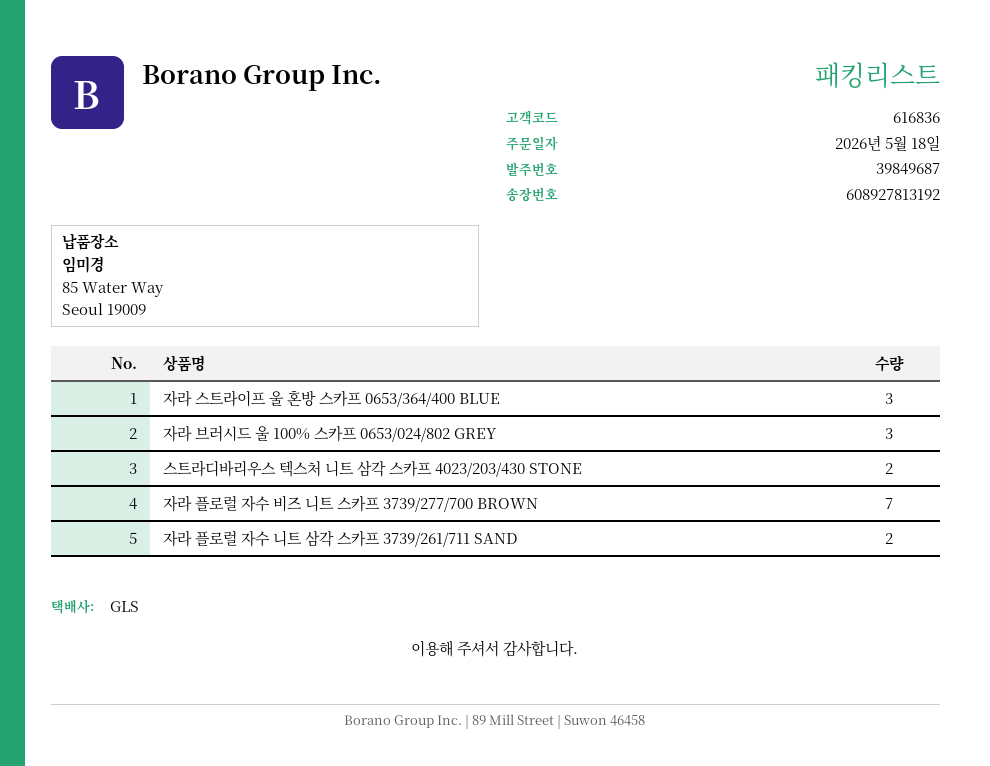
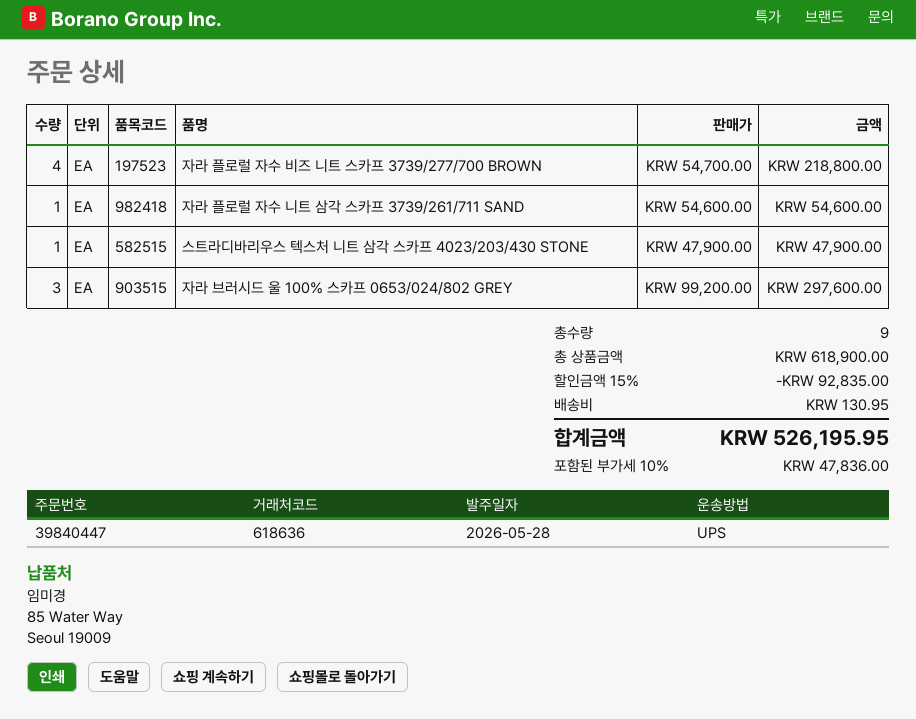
order number: 39849687 -> 39840447
order date: 2026-05-18 -> 2026-05-28
customer number: 616836 -> 618636
shipping method: GLS -> UPS
자라 스트라이프 울 혼방 스카프 0653/364/400 BLUE: 3 -> none
스트라디바리우스 텍스처 니트 삼각 스카프 4023/203/430 STONE: 2 -> 1
자라 플로럴 자수 비즈 니트 스카프 3739/277/700 BROWN: 7 -> 4
자라 플로럴 자수 니트 삼각 스카프 3739/261/711 SAND: 2 -> 1

